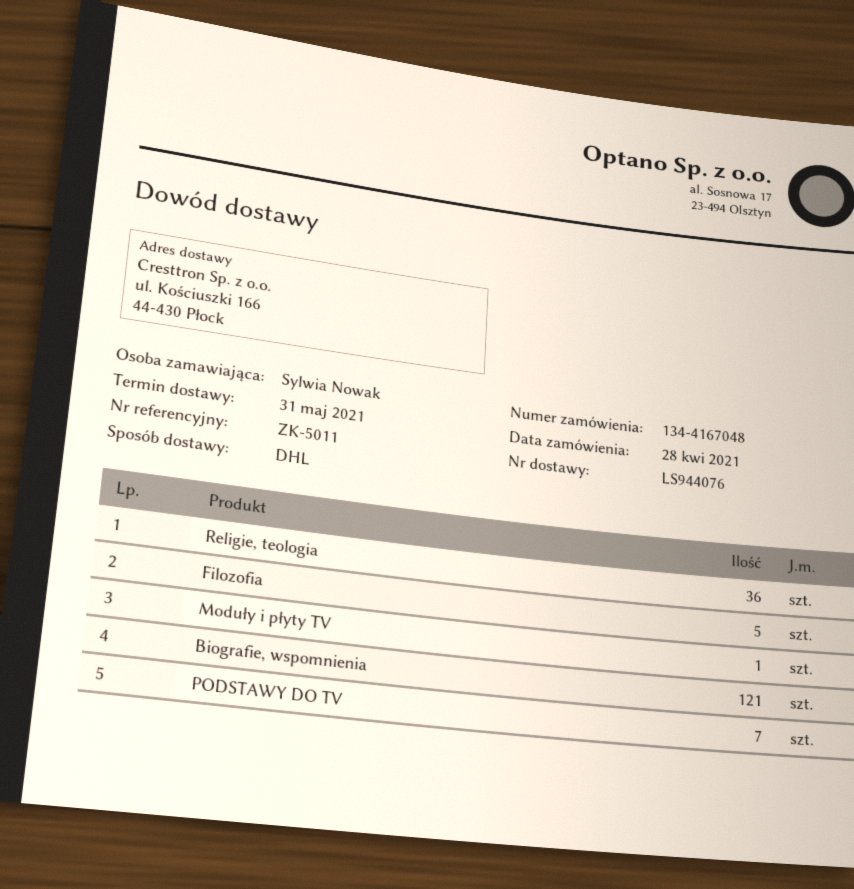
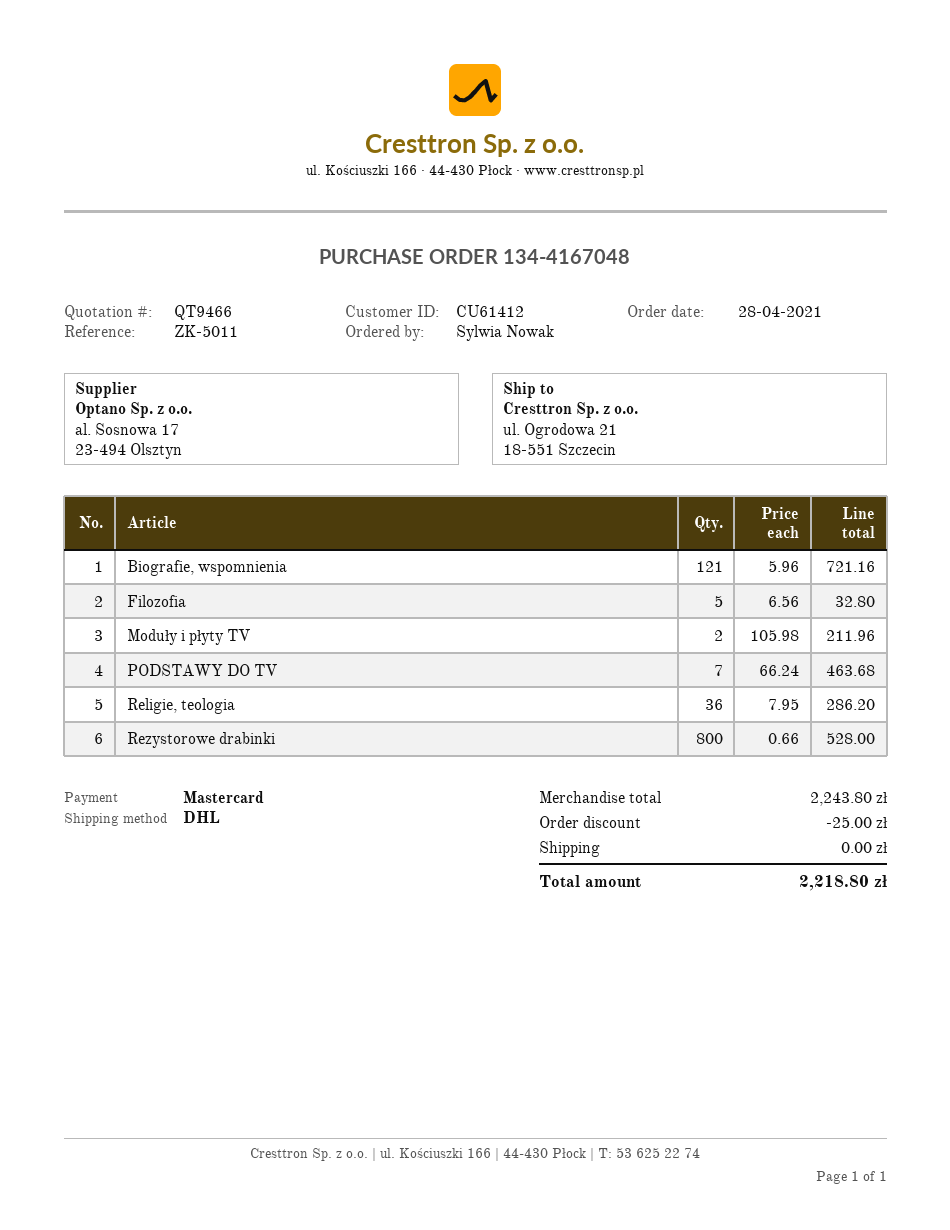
ship to: ul. Kościuszki 166, 44-430 Płock -> ul. Ogrodowa 21, 18-551 Szczecin
Moduły i płyty TV: 1 -> 2
Rezystorowe drabinki: none -> 800

